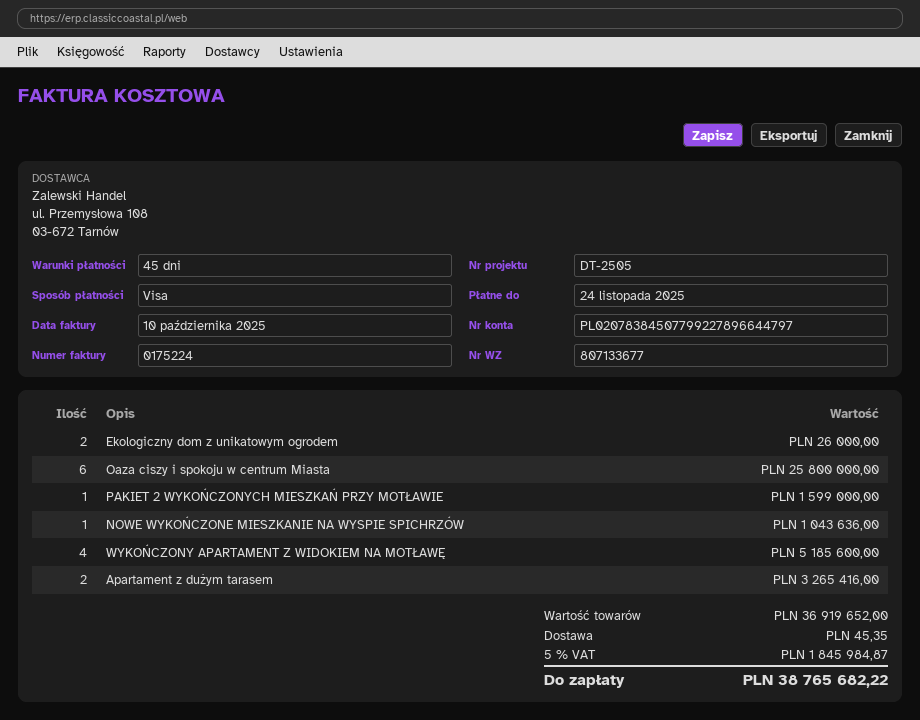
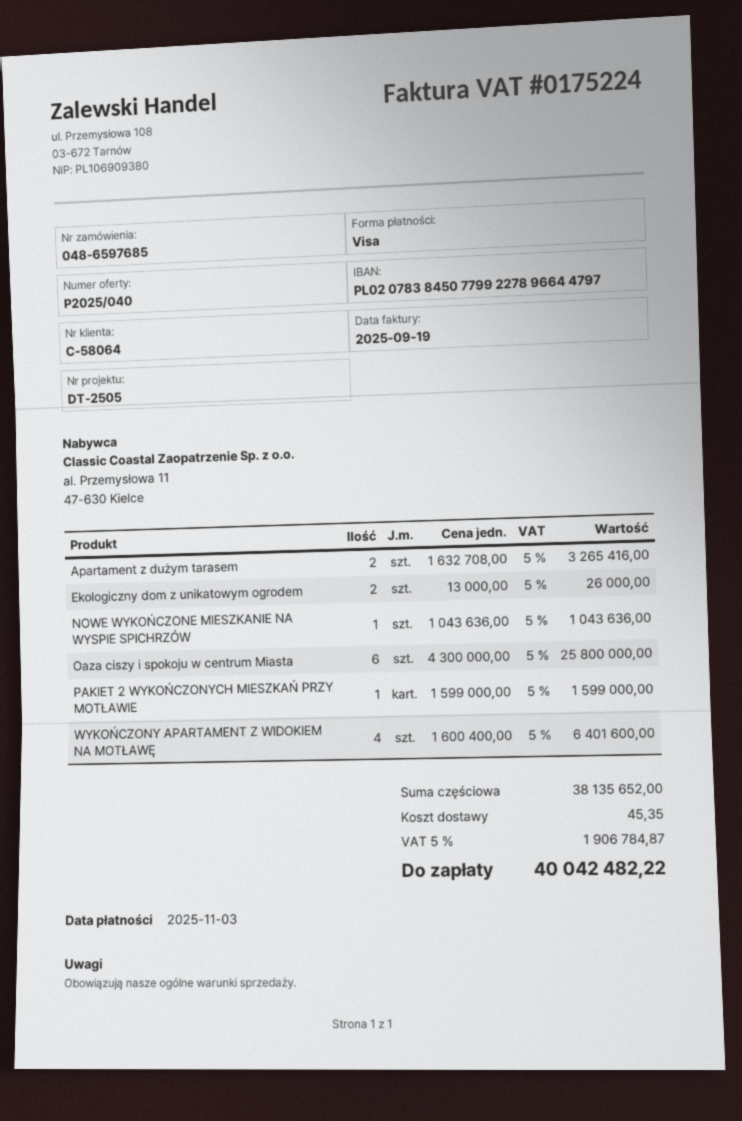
invoice date: 2025-10-10 -> 2025-09-19
due date: 2025-11-24 -> 2025-11-03
WYKOŃCZONY APARTAMENT Z WIDOKIEM NA MOTŁAWĘ: 4 for 5185600.00 -> 4 for 6401600.00
subtotal: 36919652.00 -> 38135652.00
tax: 5% = 1845984.87 -> 5% = 1906784.87
total: 38765682.22 -> 40042482.22

